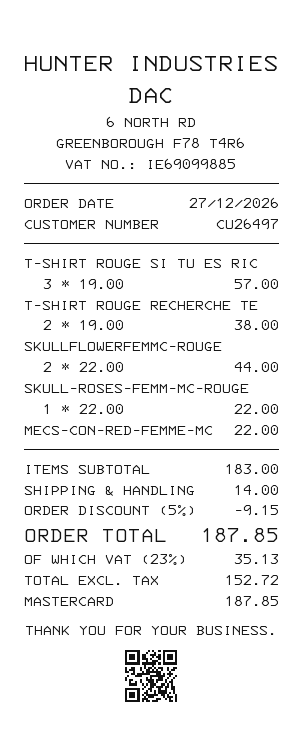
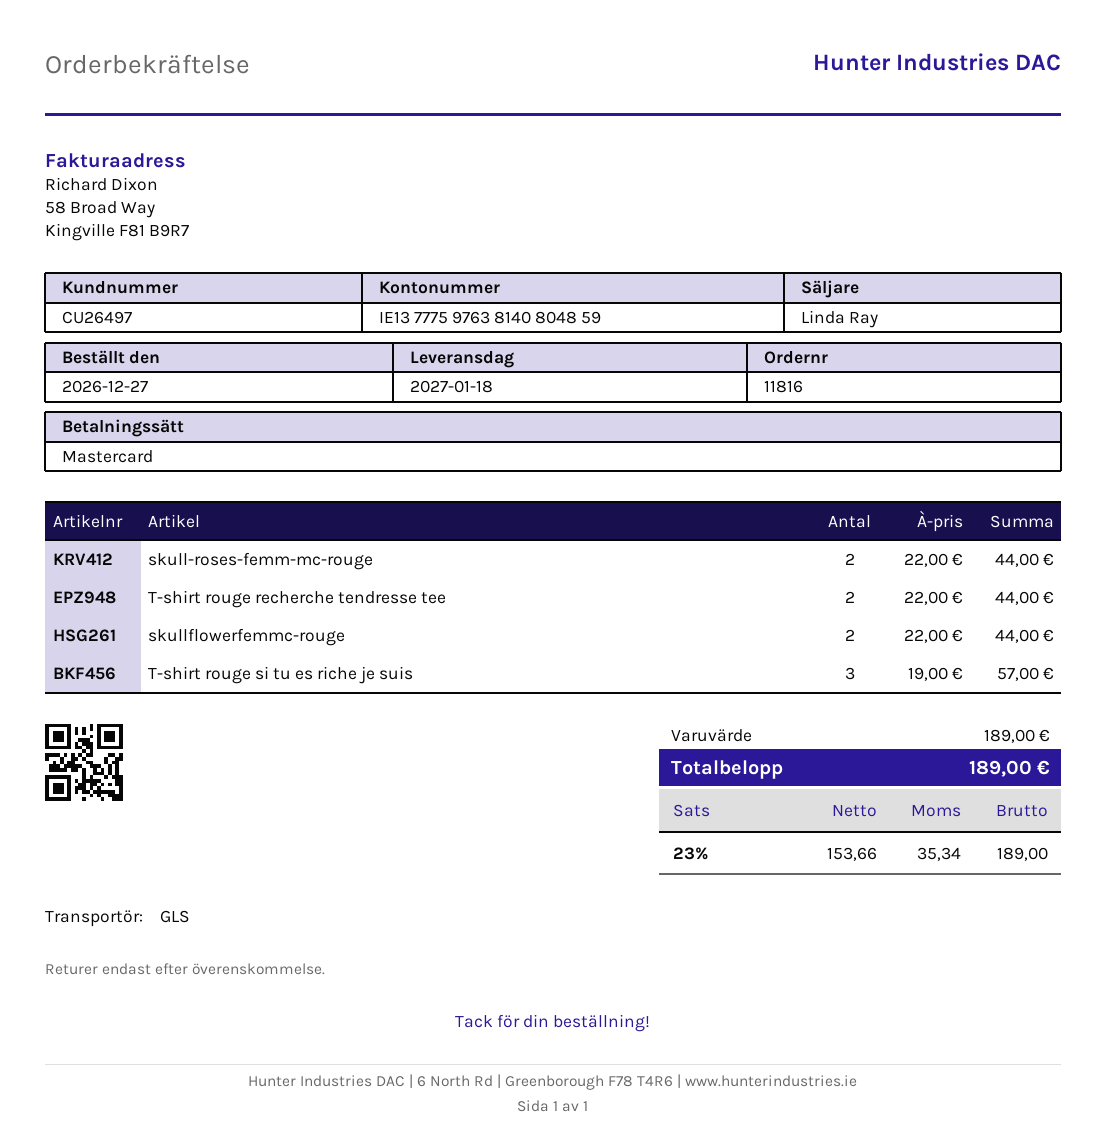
T-SHIRT ROUGE RECHERCHE TE: 2 x 19.00 = 38.00 -> 2 x 22.00 = 44.00
SKULL-ROSES-FEMM-MC-ROUGE: 1 x 22.00 = 22.00 -> 2 x 22.00 = 44.00
MECS-CON-RED-FEMME-MC: 1 x 22.00 = 22.00 -> none
subtotal: 183.00 -> 189.00
discount: 5% = 9.15 -> none
shipping: 14.00 -> none
net: 152.72 -> 153.66
tax: 23% = 35.13 -> 23% = 35.34
total: 187.85 -> 189.00

